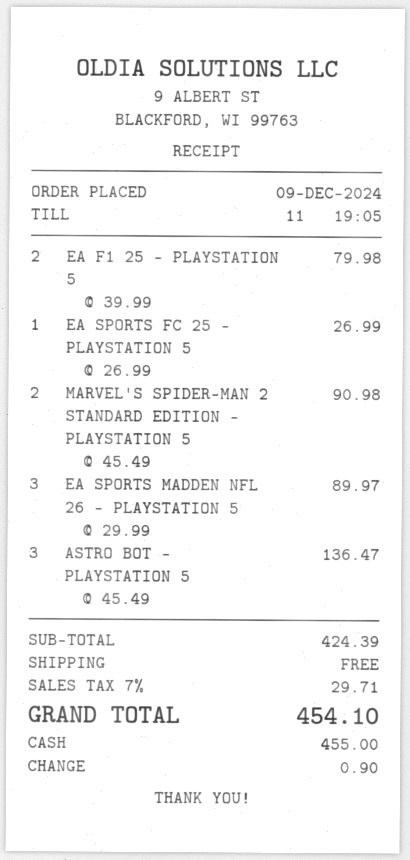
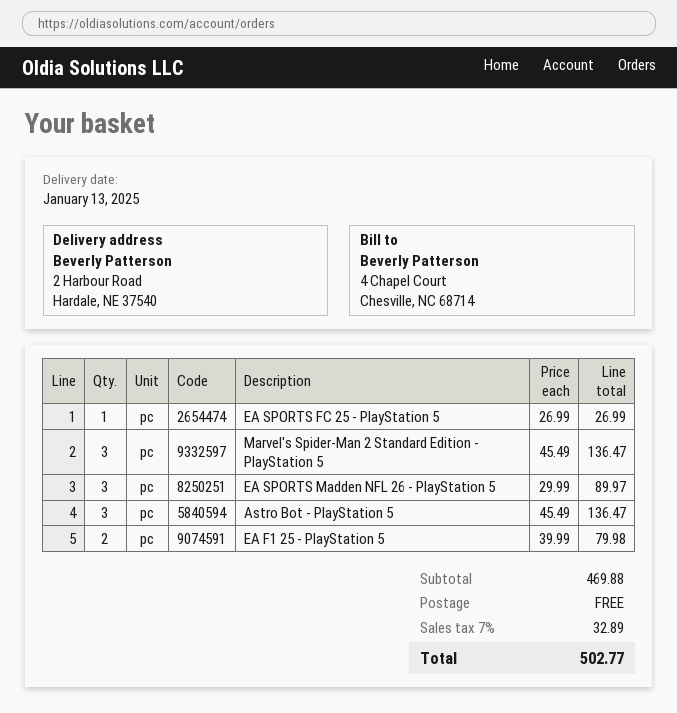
MARVEL'S SPIDER-MAN 2 STANDARD EDITION - PLAYSTATION 5: 2 x 45.49 = 90.98 -> 3 x 45.49 = 136.47
subtotal: 424.39 -> 469.88
tax: 7% = 29.71 -> 7% = 32.89
total: 454.10 -> 502.77

